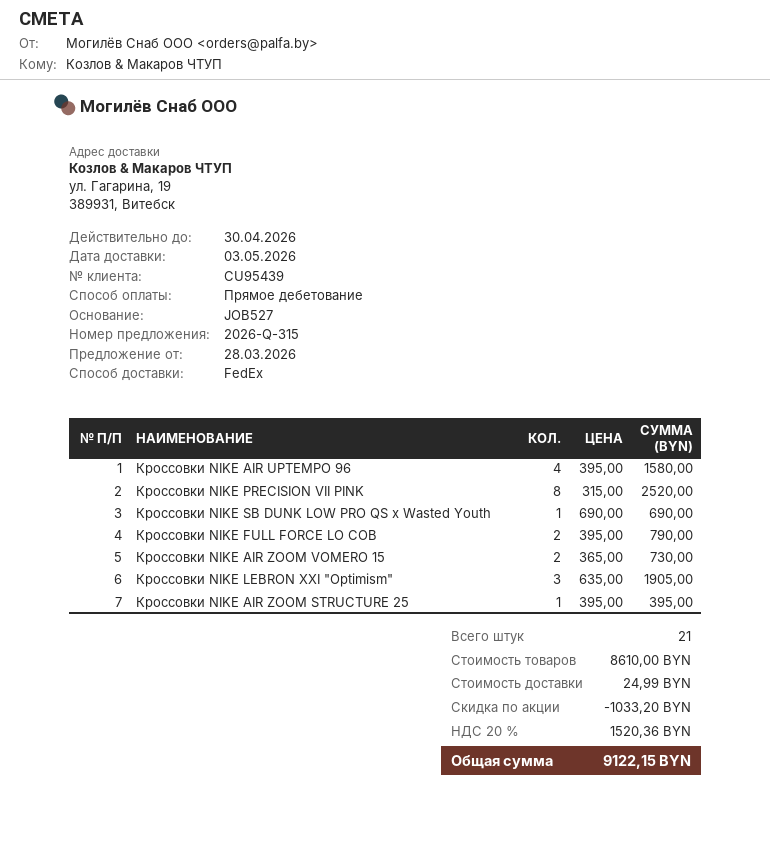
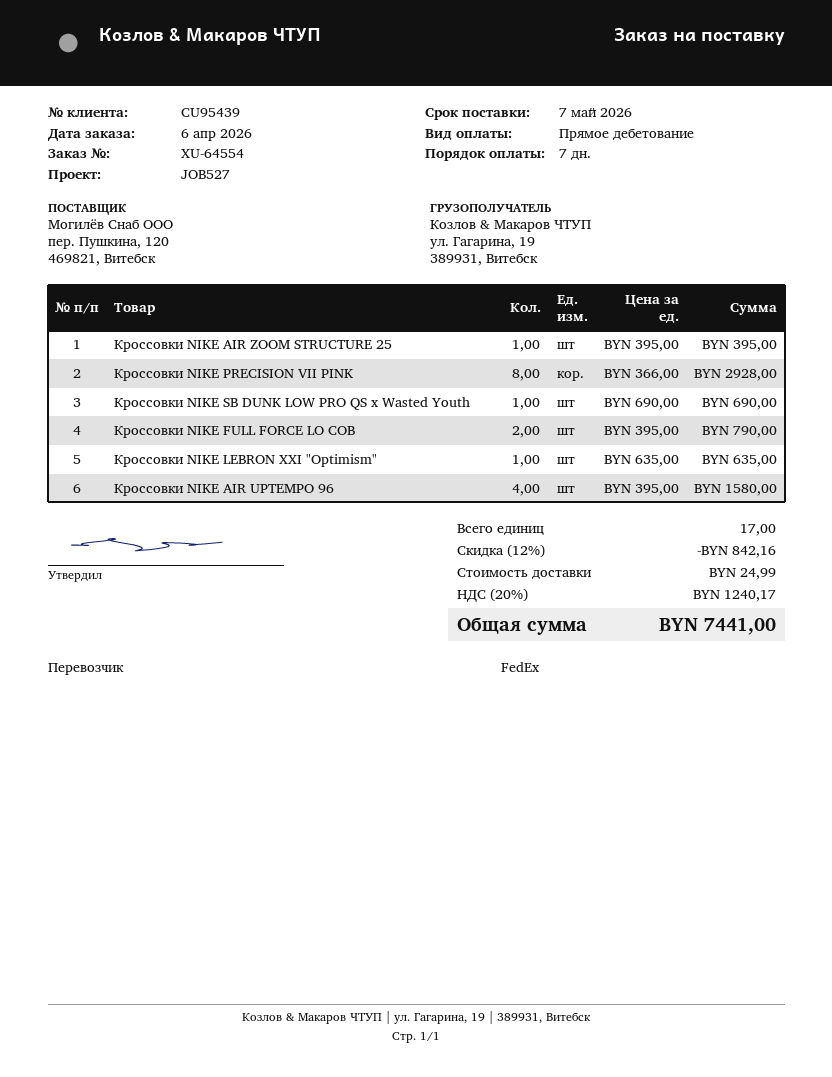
delivery date: 2026-05-03 -> 2026-05-07
Кроссовки NIKE PRECISION VII PINK: 8 x 315.00 = 2520.00 -> 8 x 366.00 = 2928.00
Кроссовки NIKE AIR ZOOM VOMERO 15: 2 x 365.00 = 730.00 -> none
Кроссовки NIKE LEBRON XXI "Optimism": 3 x 635.00 = 1905.00 -> 1 x 635.00 = 635.00
total quantity: 21 -> 17
discount: 1033.20 -> 842.16
tax: 20% = 1520.36 -> 20% = 1240.17
total: 9122.15 -> 7441.00

